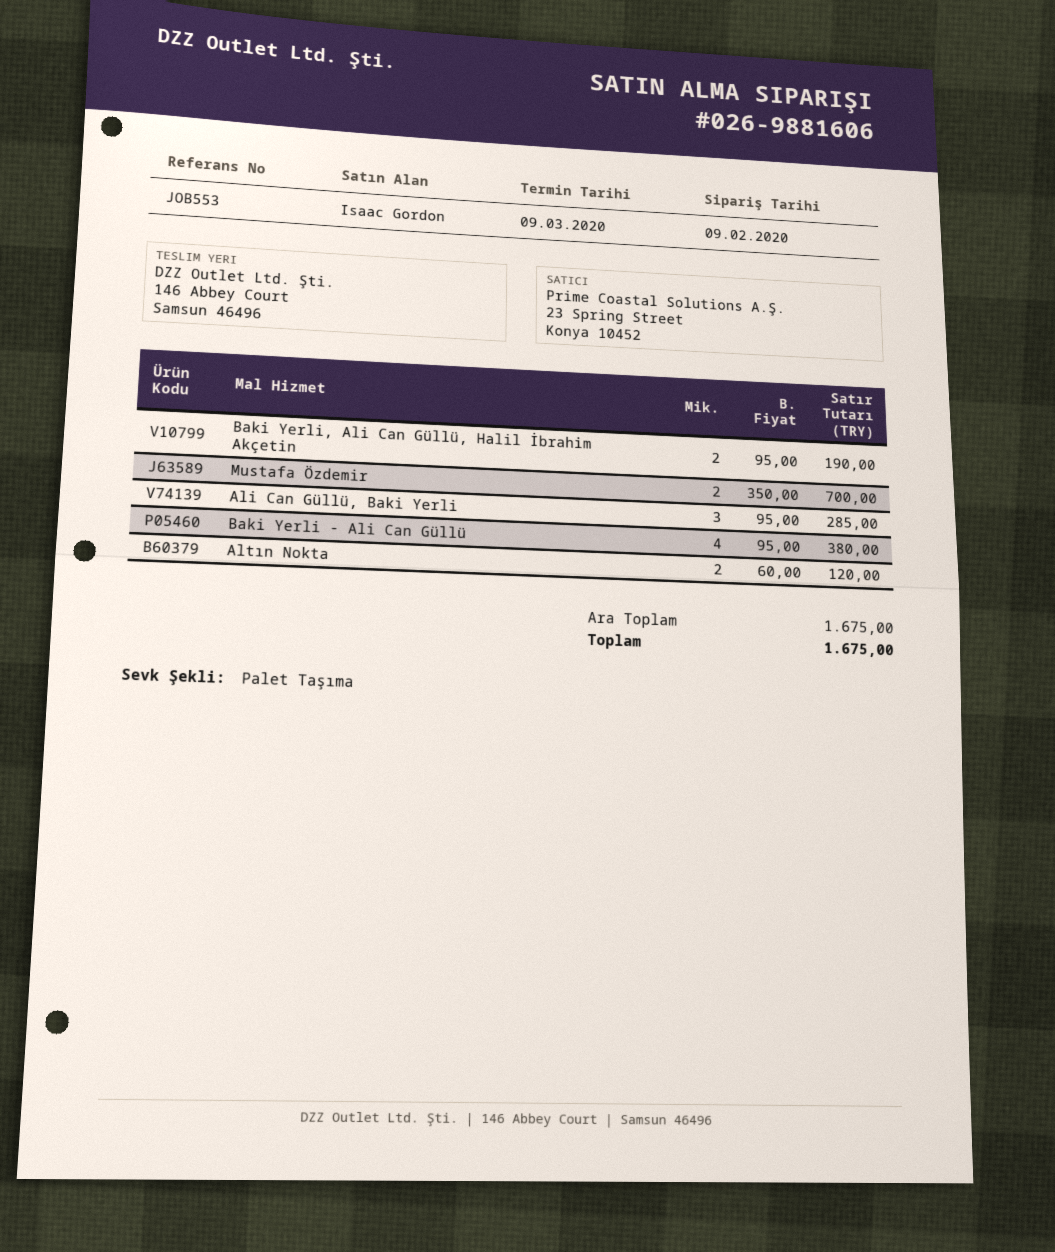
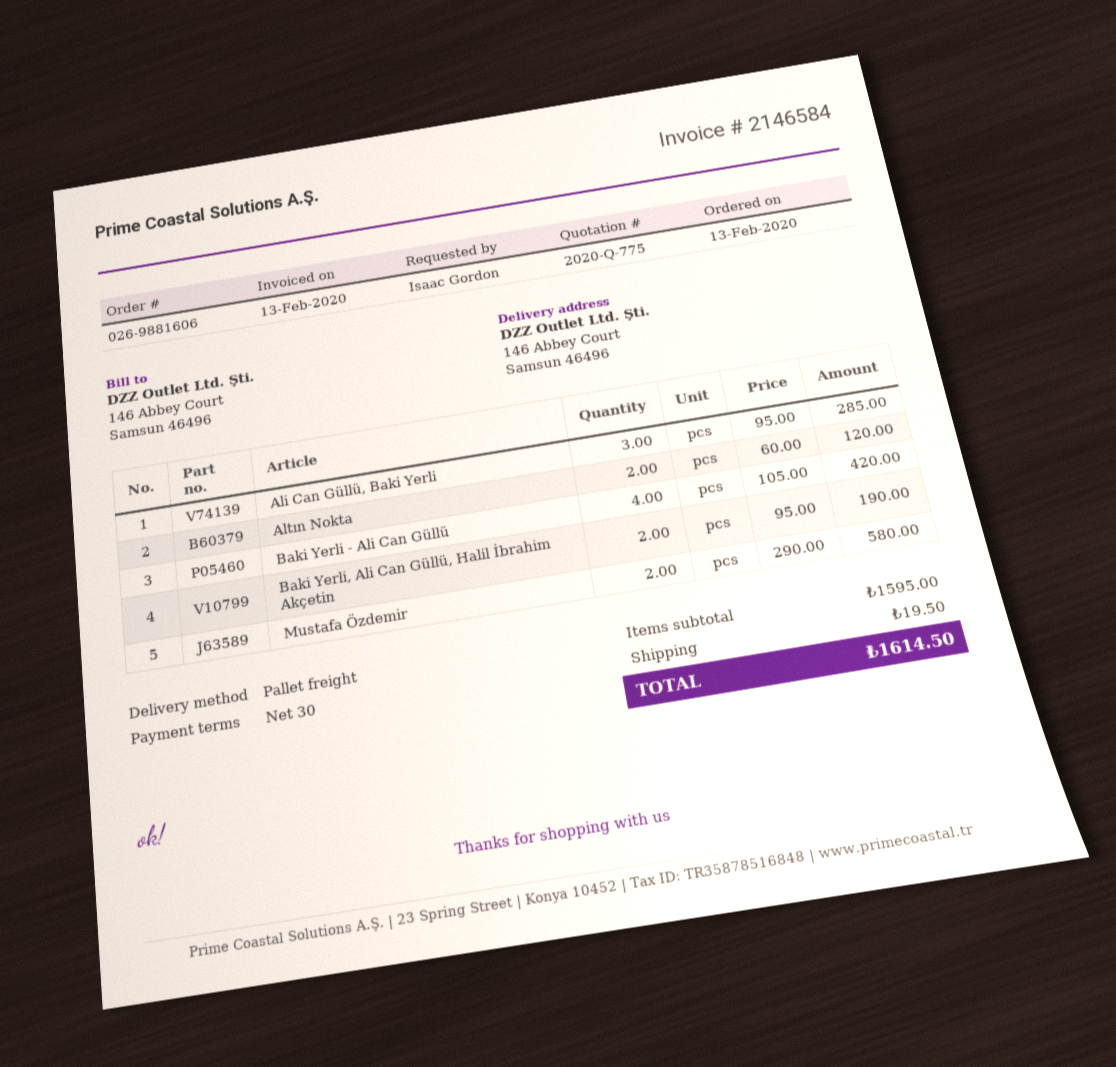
order date: 2020-02-09 -> 2020-02-13
Mustafa Özdemir: 2 x 350.00 = 700.00 -> 2 x 290.00 = 580.00
Baki Yerli - Ali Can Güllü: 4 x 95.00 = 380.00 -> 4 x 105.00 = 420.00
subtotal: 1675.00 -> 1595.00
shipping: none -> 19.50
total: 1675.00 -> 1614.50

